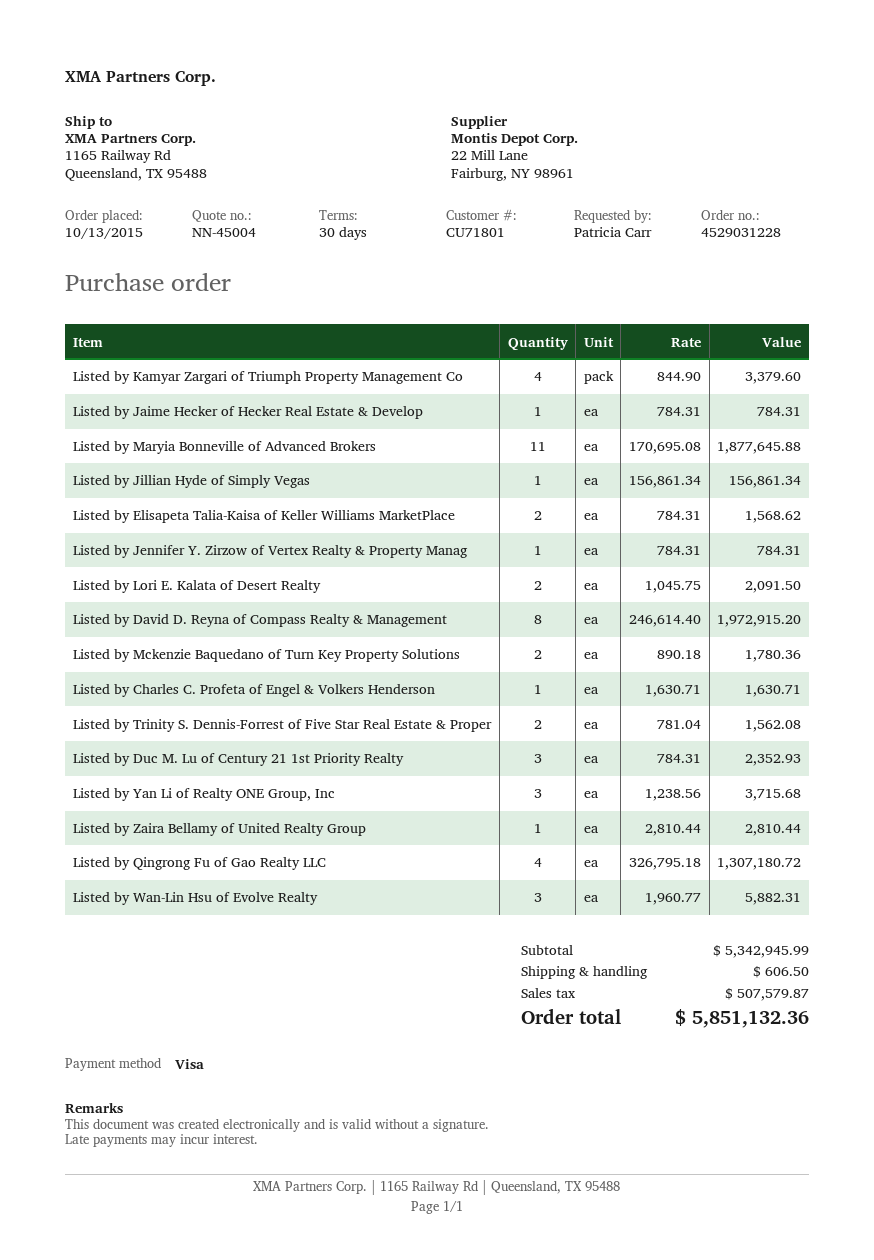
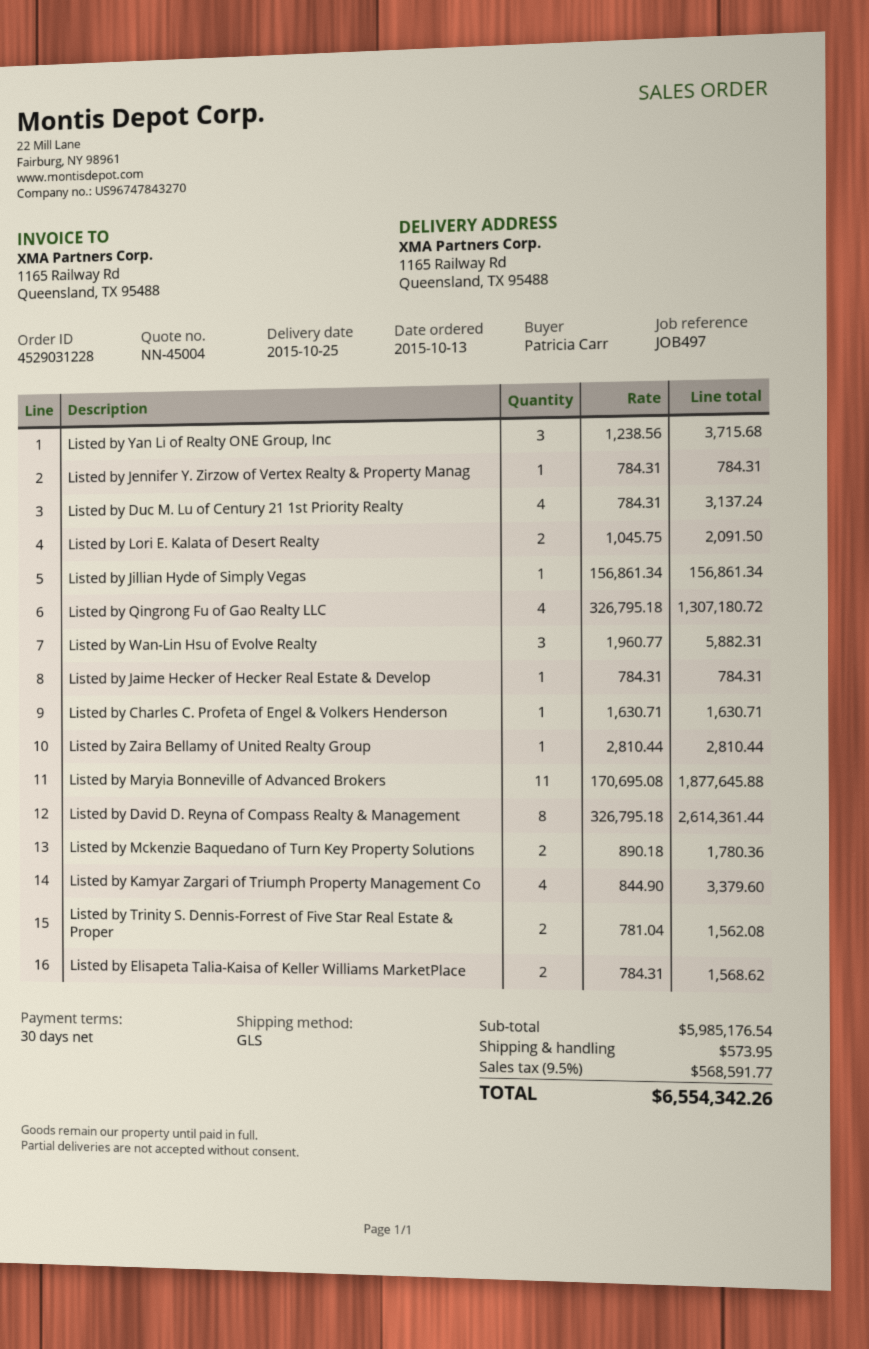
Listed by David D. Reyna of Compass Realty & Management: 8 x 246614.40 = 1972915.20 -> 8 x 326795.18 = 2614361.44
Listed by Duc M. Lu of Century 21 1st Priority Realty: 3 x 784.31 = 2352.93 -> 4 x 784.31 = 3137.24
subtotal: 5342945.99 -> 5985176.54
shipping: 606.50 -> 573.95
tax: 507579.87 -> 568591.77
total: 5851132.36 -> 6554342.26

